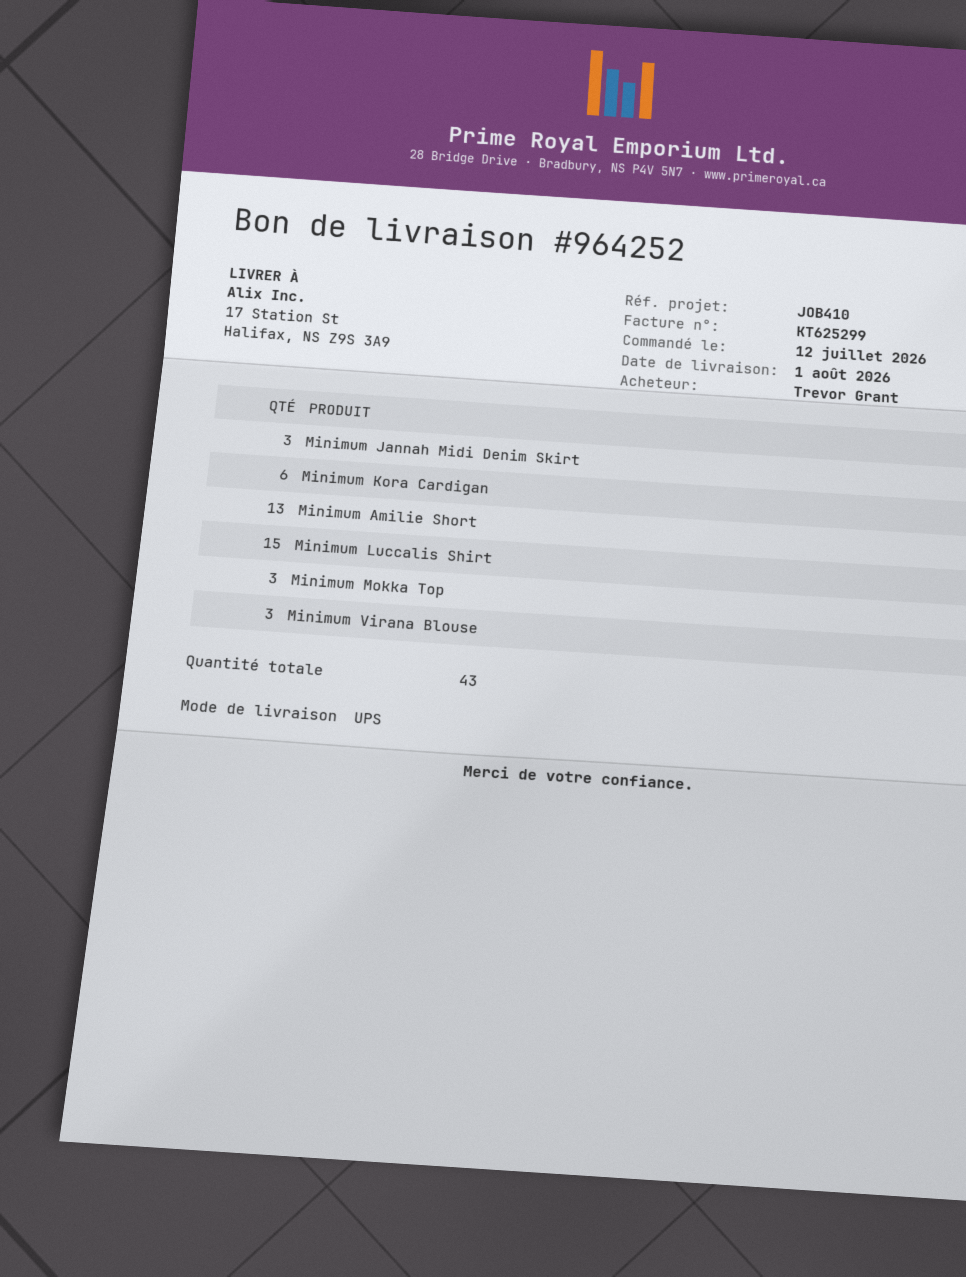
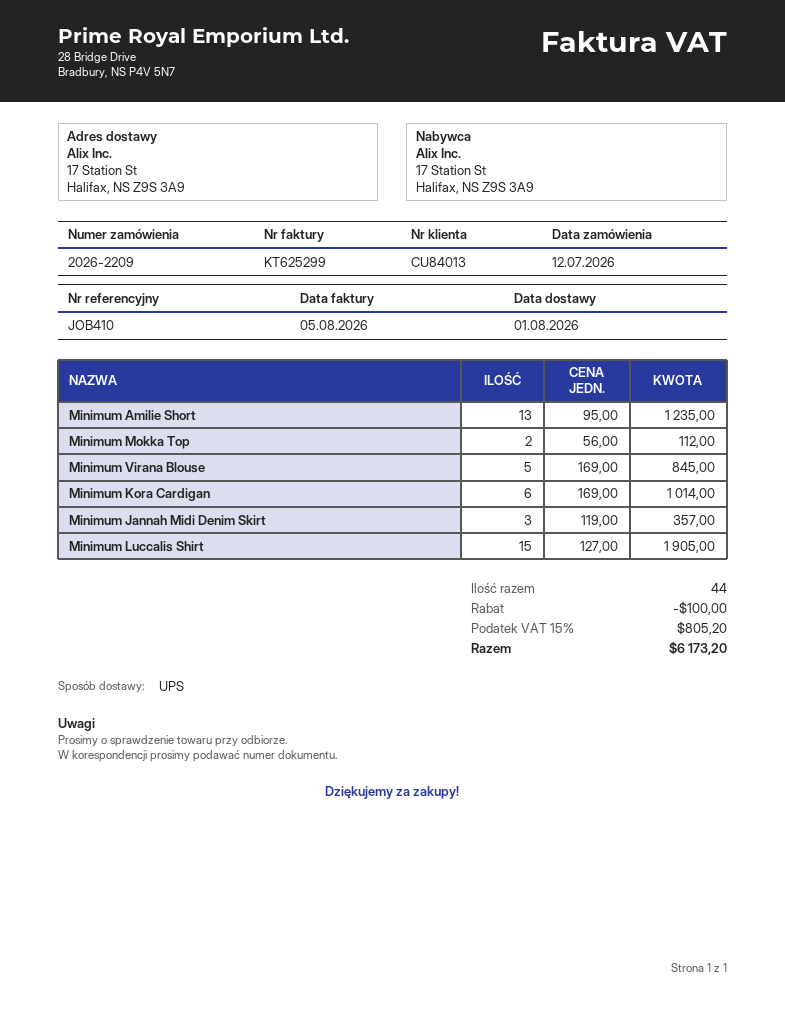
Minimum Mokka Top: 3 -> 2
Minimum Virana Blouse: 3 -> 5
total quantity: 43 -> 44

